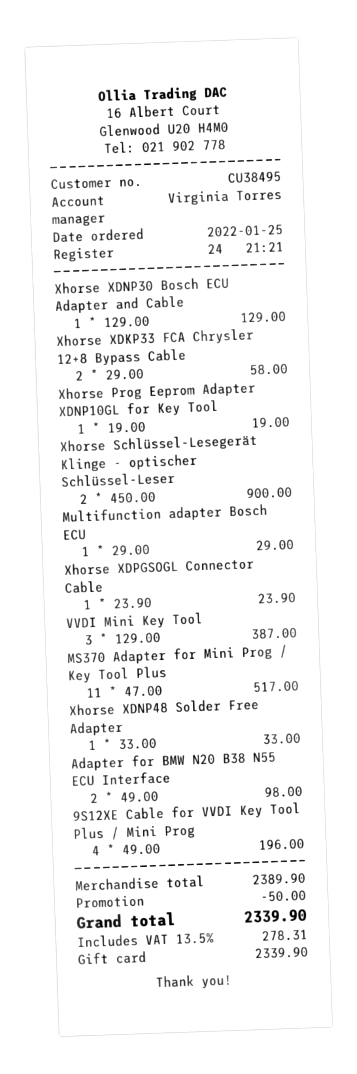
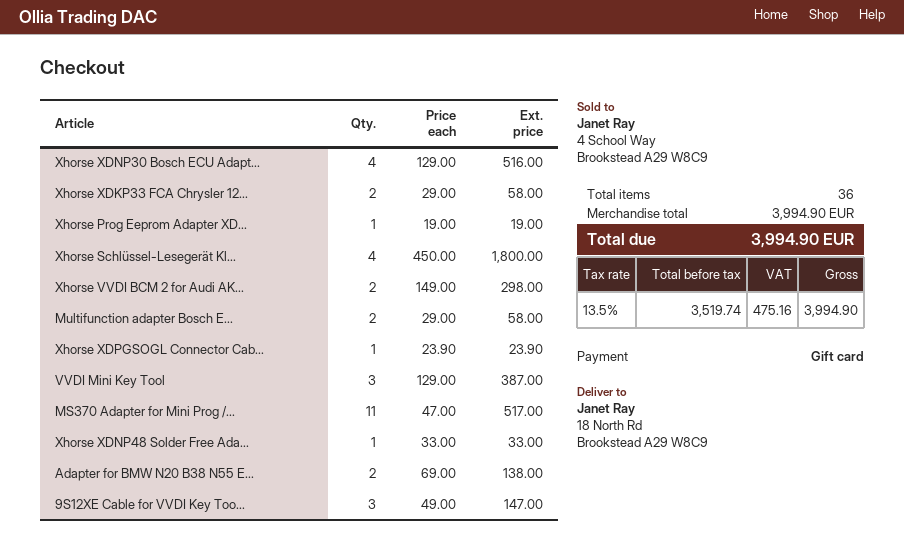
Xhorse XDNP30 Bosch ECU Adapter and Cable: 1 x 129.00 = 129.00 -> 4 x 129.00 = 516.00
Xhorse Schlüssel-Lesegerät Klinge - optischer Schlüssel-Leser: 2 x 450.00 = 900.00 -> 4 x 450.00 = 1800.00
Multifunction adapter Bosch ECU: 1 x 29.00 = 29.00 -> 2 x 29.00 = 58.00
Adapter for BMW N20 B38 N55 ECU Interface: 2 x 49.00 = 98.00 -> 2 x 69.00 = 138.00
9S12XE Cable for VVDI Key Tool Plus / Mini Prog: 4 x 49.00 = 196.00 -> 3 x 49.00 = 147.00
Xhorse VVDI BCM 2 for Audi AK...: none -> 2 x 149.00 = 298.00
subtotal: 2389.90 -> 3994.90
discount: 50.00 -> none
tax: 13.5% = 278.31 -> 13.5% = 475.16
total: 2339.90 -> 3994.90

